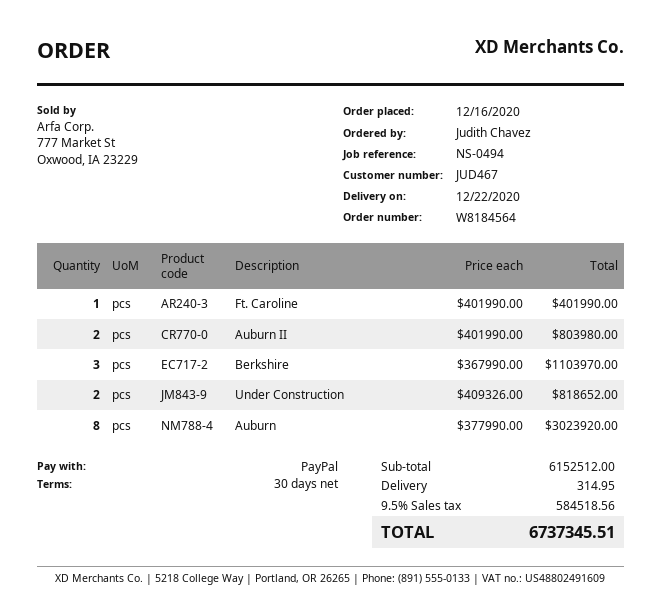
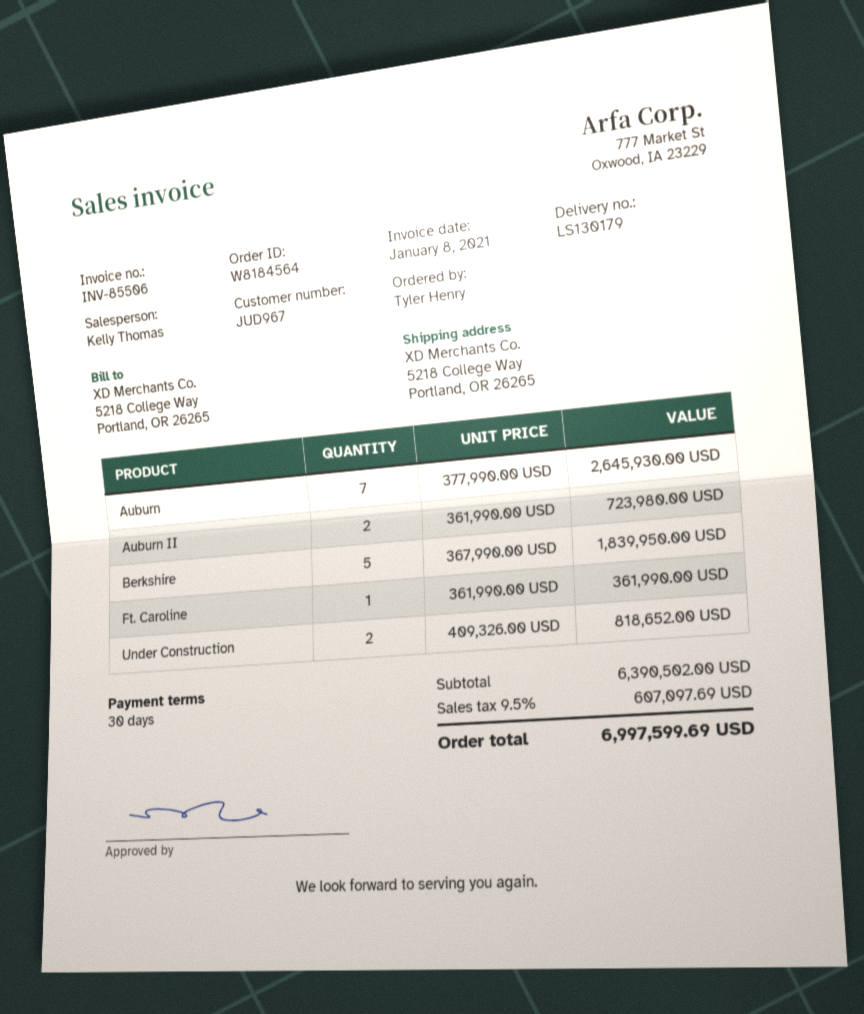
customer number: JUD467 -> JUD967
ordered by: Judith Chavez -> Tyler Henry
Ft. Caroline: 1 x 401990.00 = 401990.00 -> 1 x 361990.00 = 361990.00
Auburn II: 2 x 401990.00 = 803980.00 -> 2 x 361990.00 = 723980.00
Berkshire: 3 x 367990.00 = 1103970.00 -> 5 x 367990.00 = 1839950.00
Auburn: 8 x 377990.00 = 3023920.00 -> 7 x 377990.00 = 2645930.00
subtotal: 6152512.00 -> 6390502.00
shipping: 314.95 -> none
tax: 9.5% = 584518.56 -> 9.5% = 607097.69
total: 6737345.51 -> 6997599.69

